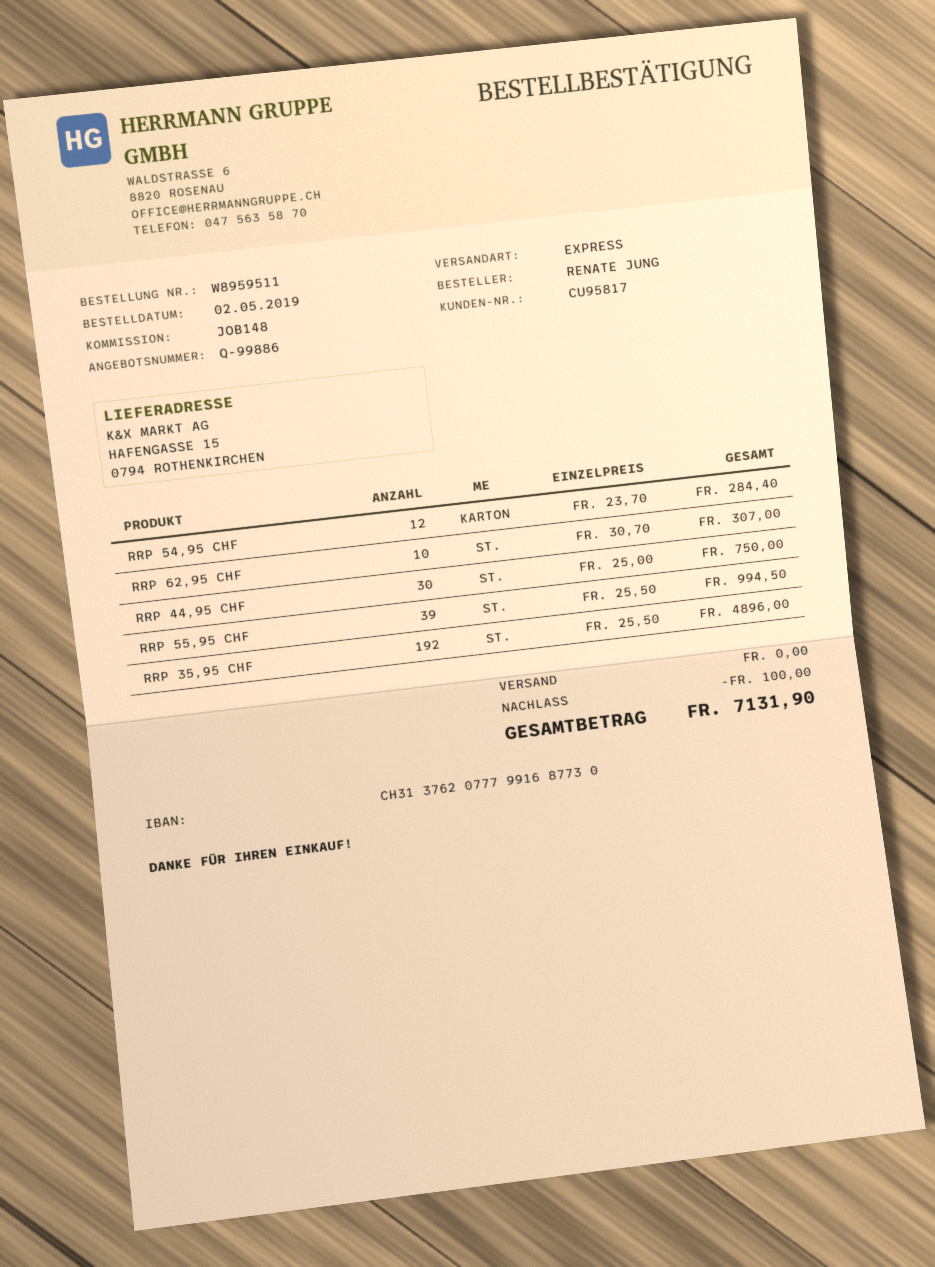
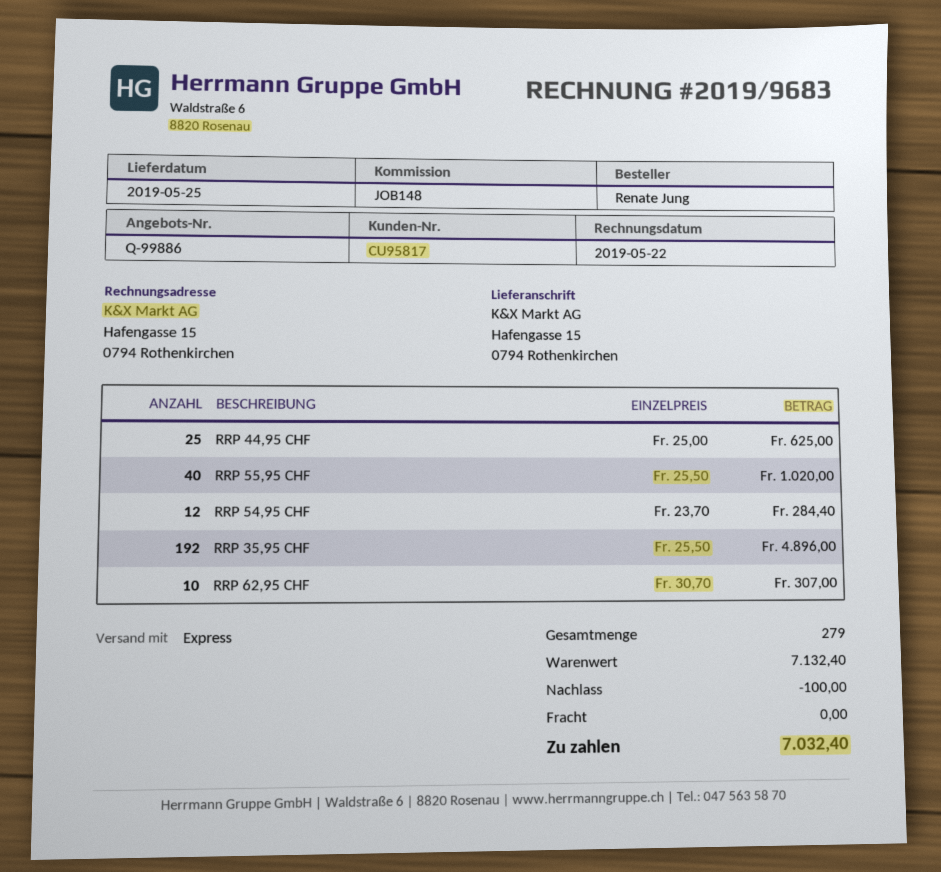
RRP 44,95 CHF: 30 x 25.00 = 750.00 -> 25 x 25.00 = 625.00
RRP 55,95 CHF: 39 x 25.50 = 994.50 -> 40 x 25.50 = 1020.00
total: 7131.90 -> 7032.40

